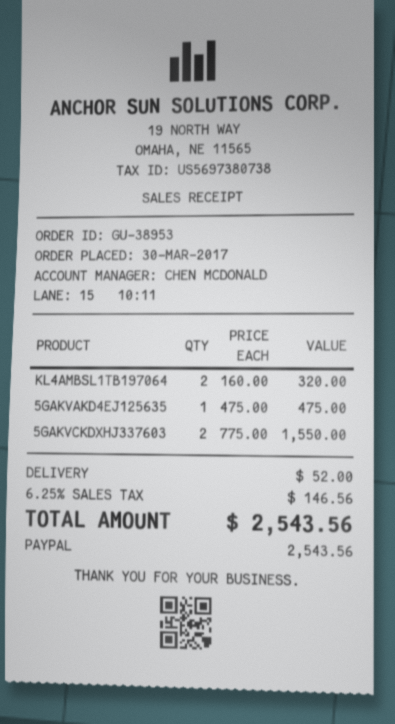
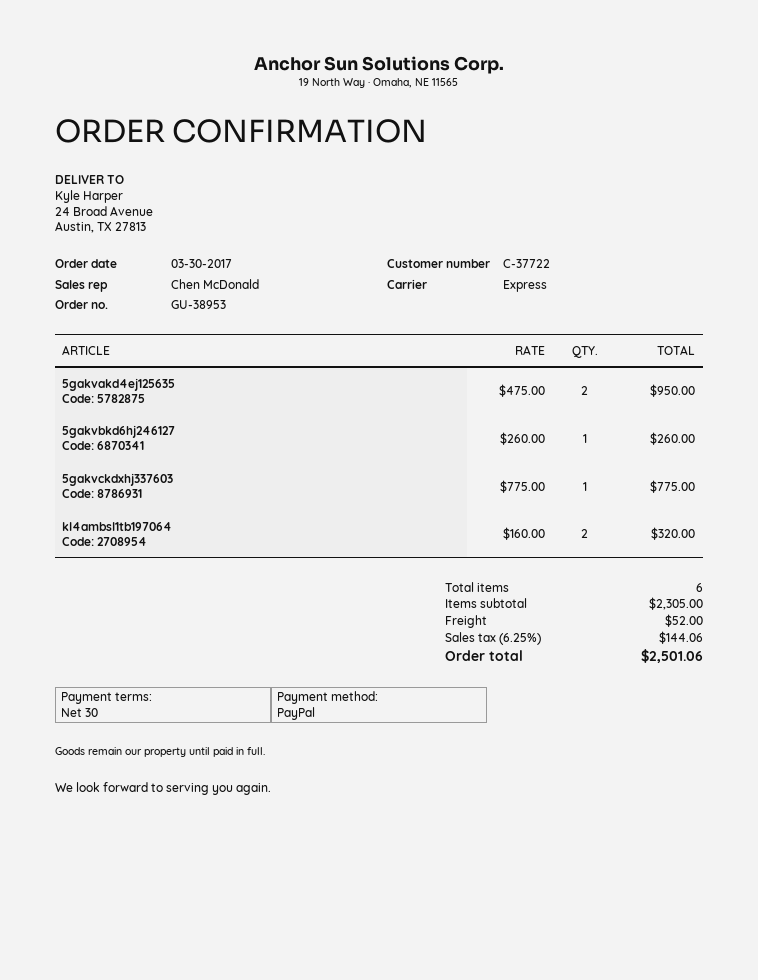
5GAKVAKD4EJ125635: 1 x 475.00 = 475.00 -> 2 x 475.00 = 950.00
5GAKVCKDXHJ337603: 2 x 775.00 = 1550.00 -> 1 x 775.00 = 775.00
5gakvbkd6hj246127: none -> 1 x 260.00 = 260.00
tax: 6.25% = 146.56 -> 6.25% = 144.06
total: 2543.56 -> 2501.06

